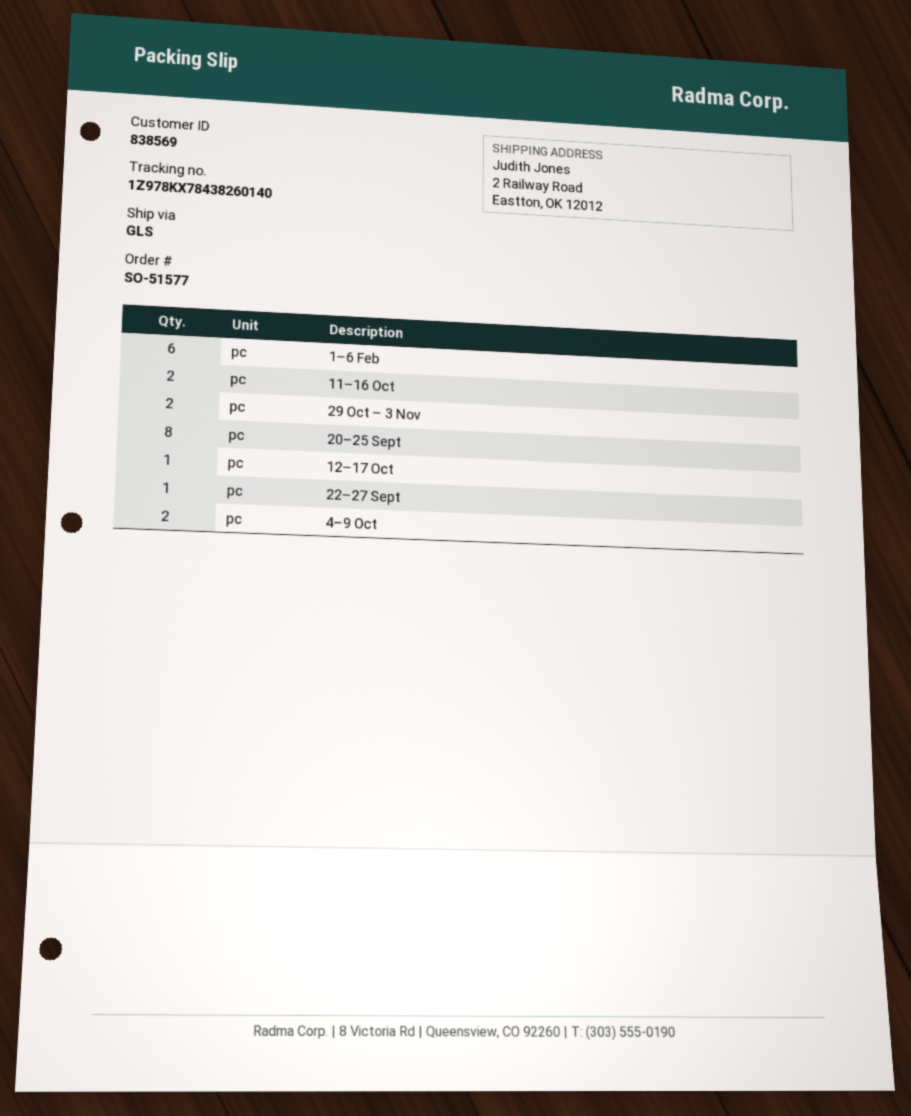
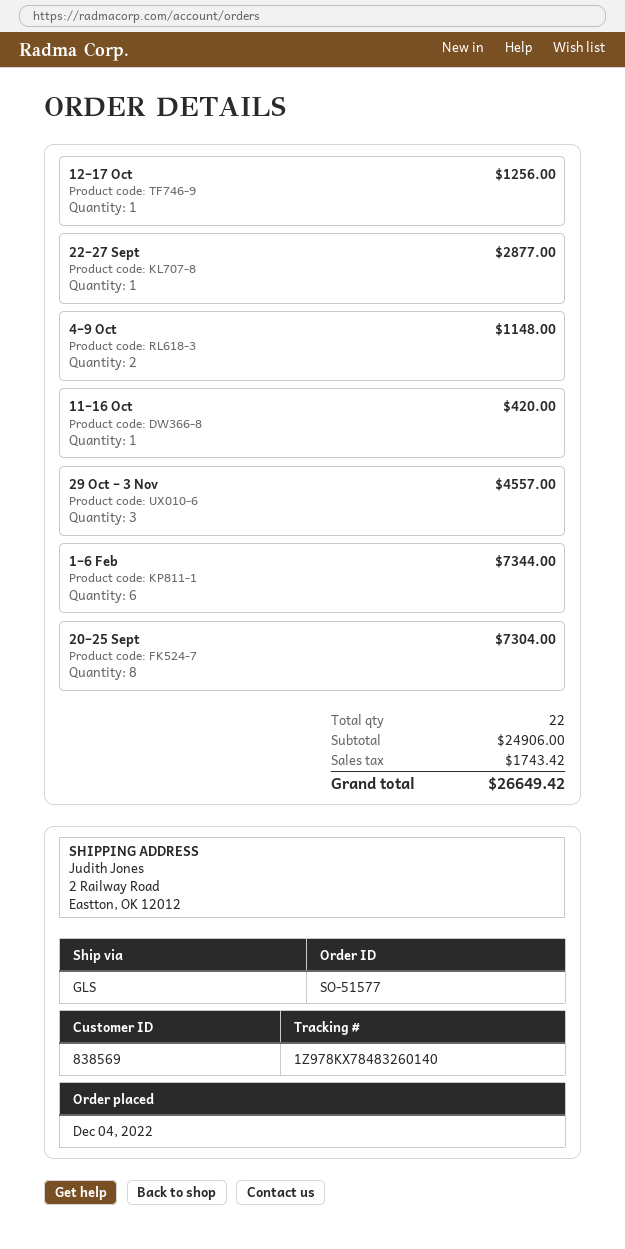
tracking number: 1Z978KX78438260140 -> 1Z978KX78483260140
11–16 Oct: 2 -> 1
29 Oct – 3 Nov: 2 -> 3

